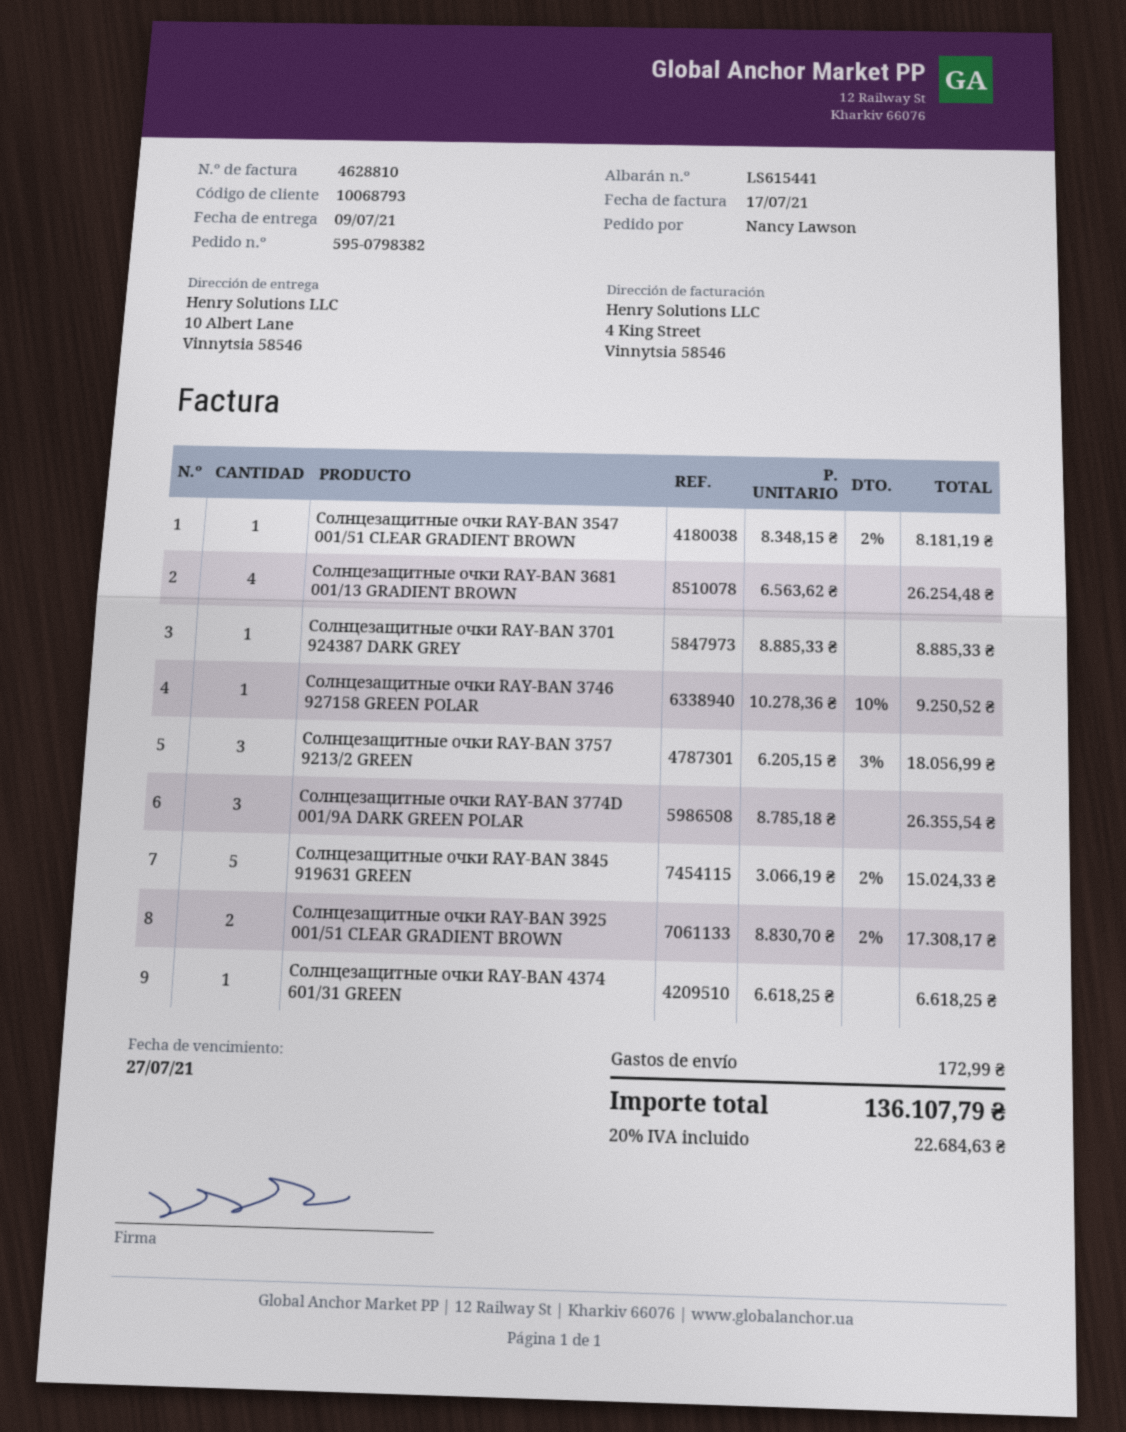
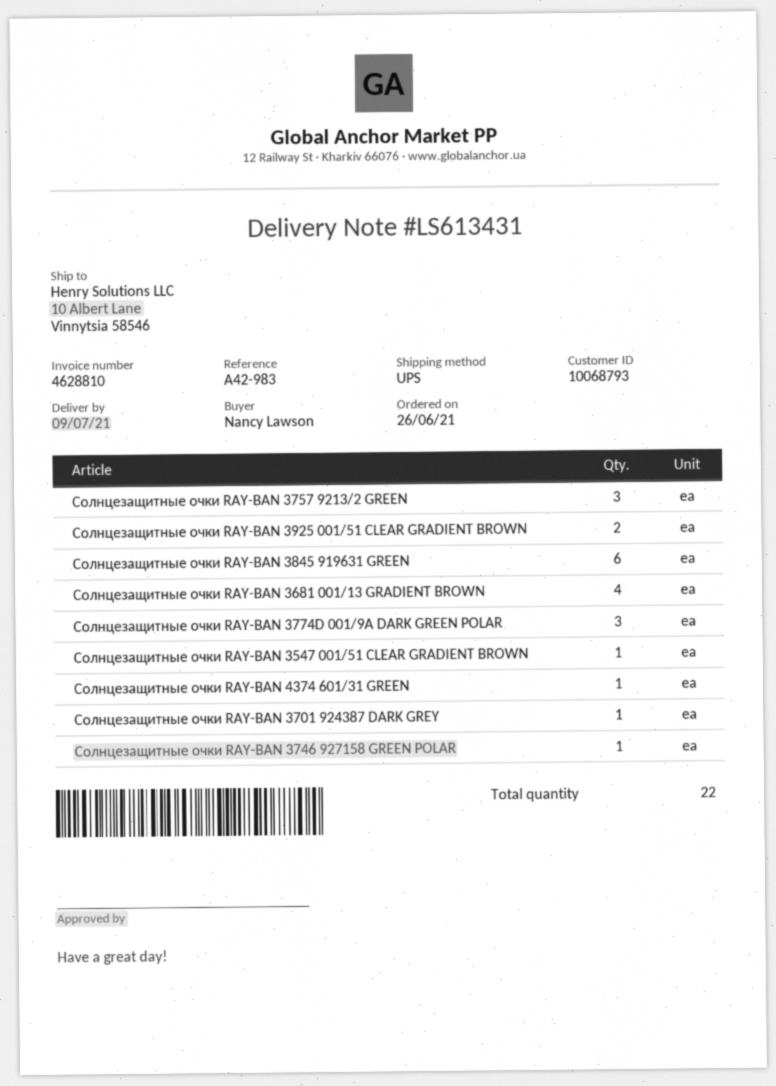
delivery note number: LS615441 -> LS613431
Солнцезащитные очки RAY-BAN 3845 919631 GREEN: 5 -> 6

